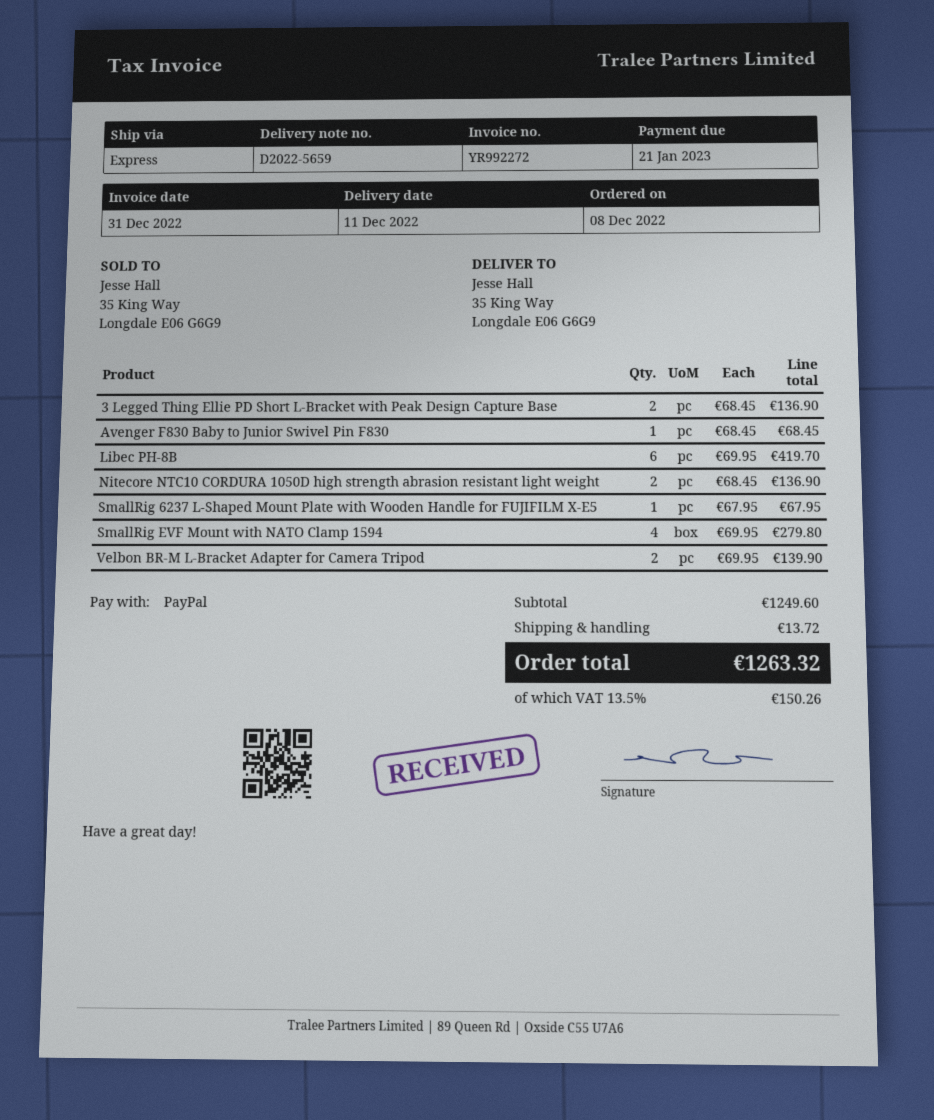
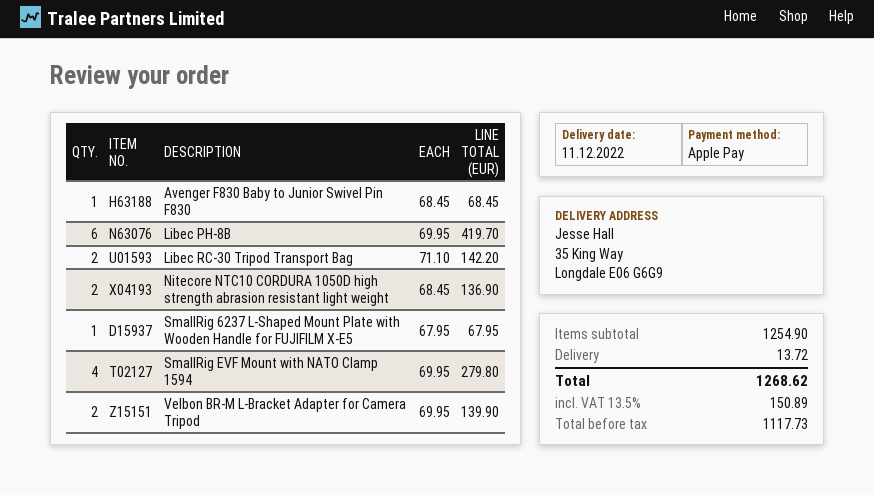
payment method: PayPal -> Apple Pay
3 Legged Thing Ellie PD Short L-Bracket with Peak Design Capture Base: 2 x 68.45 = 136.90 -> none
Libec RC-30 Tripod Transport Bag: none -> 2 x 71.10 = 142.20
subtotal: 1249.60 -> 1254.90
tax: 13.5% = 150.26 -> 13.5% = 150.89
total: 1263.32 -> 1268.62

